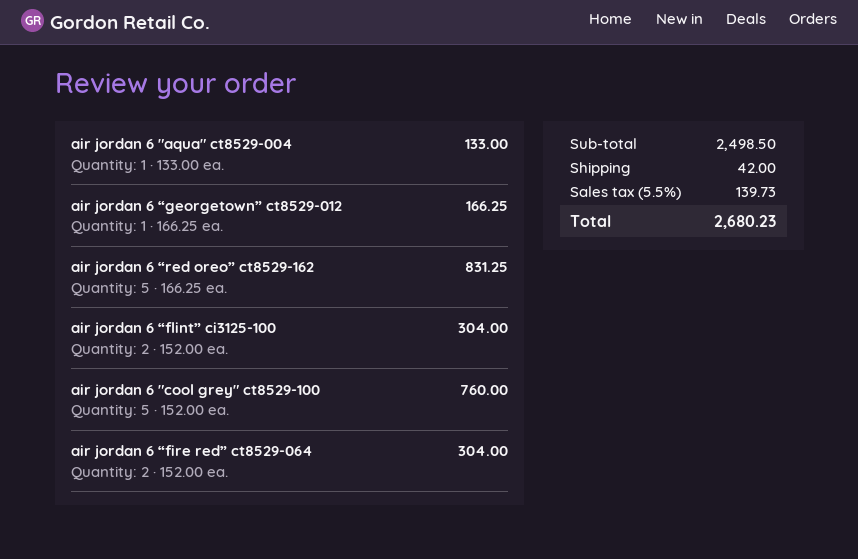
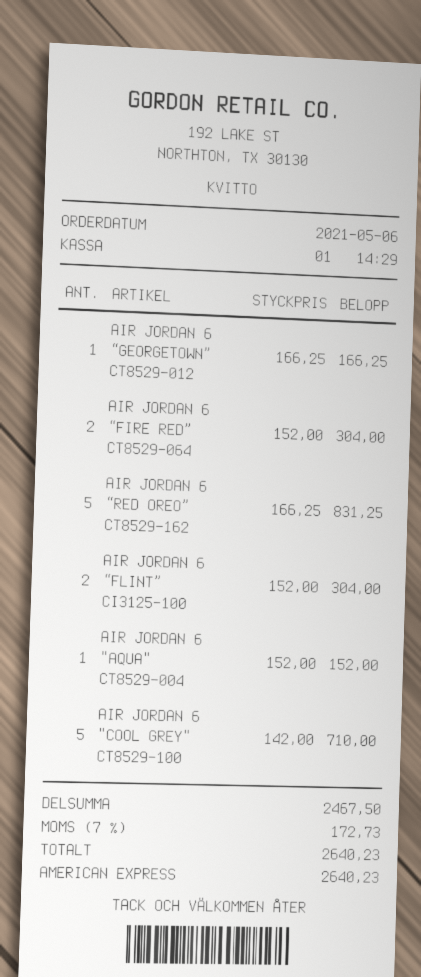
air jordan 6 "aqua" ct8529-004: 1 x 133.00 = 133.00 -> 1 x 152.00 = 152.00
air jordan 6 "cool grey" ct8529-100: 5 x 152.00 = 760.00 -> 5 x 142.00 = 710.00
subtotal: 2498.50 -> 2467.50
shipping: 42.00 -> none
tax: 5.5% = 139.73 -> 7% = 172.73
total: 2680.23 -> 2640.23

